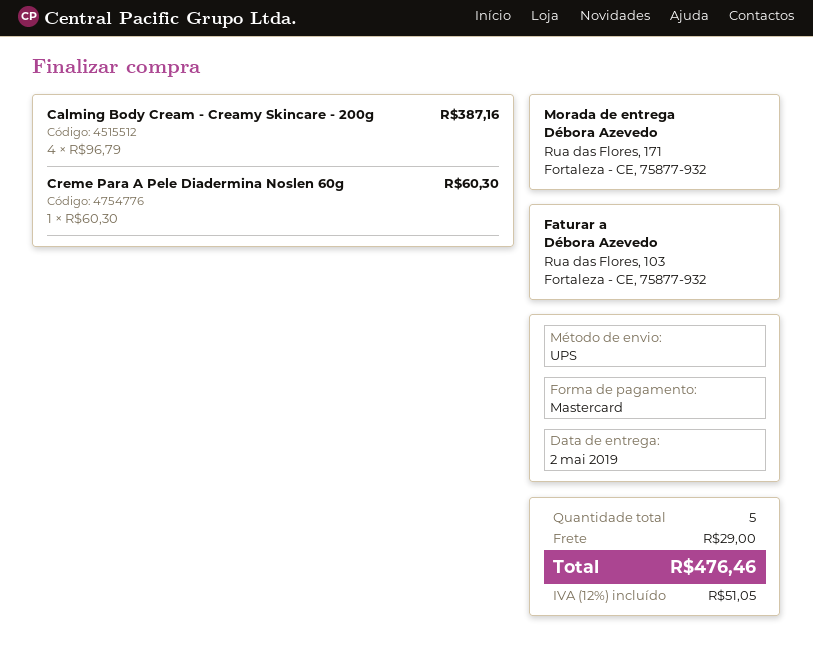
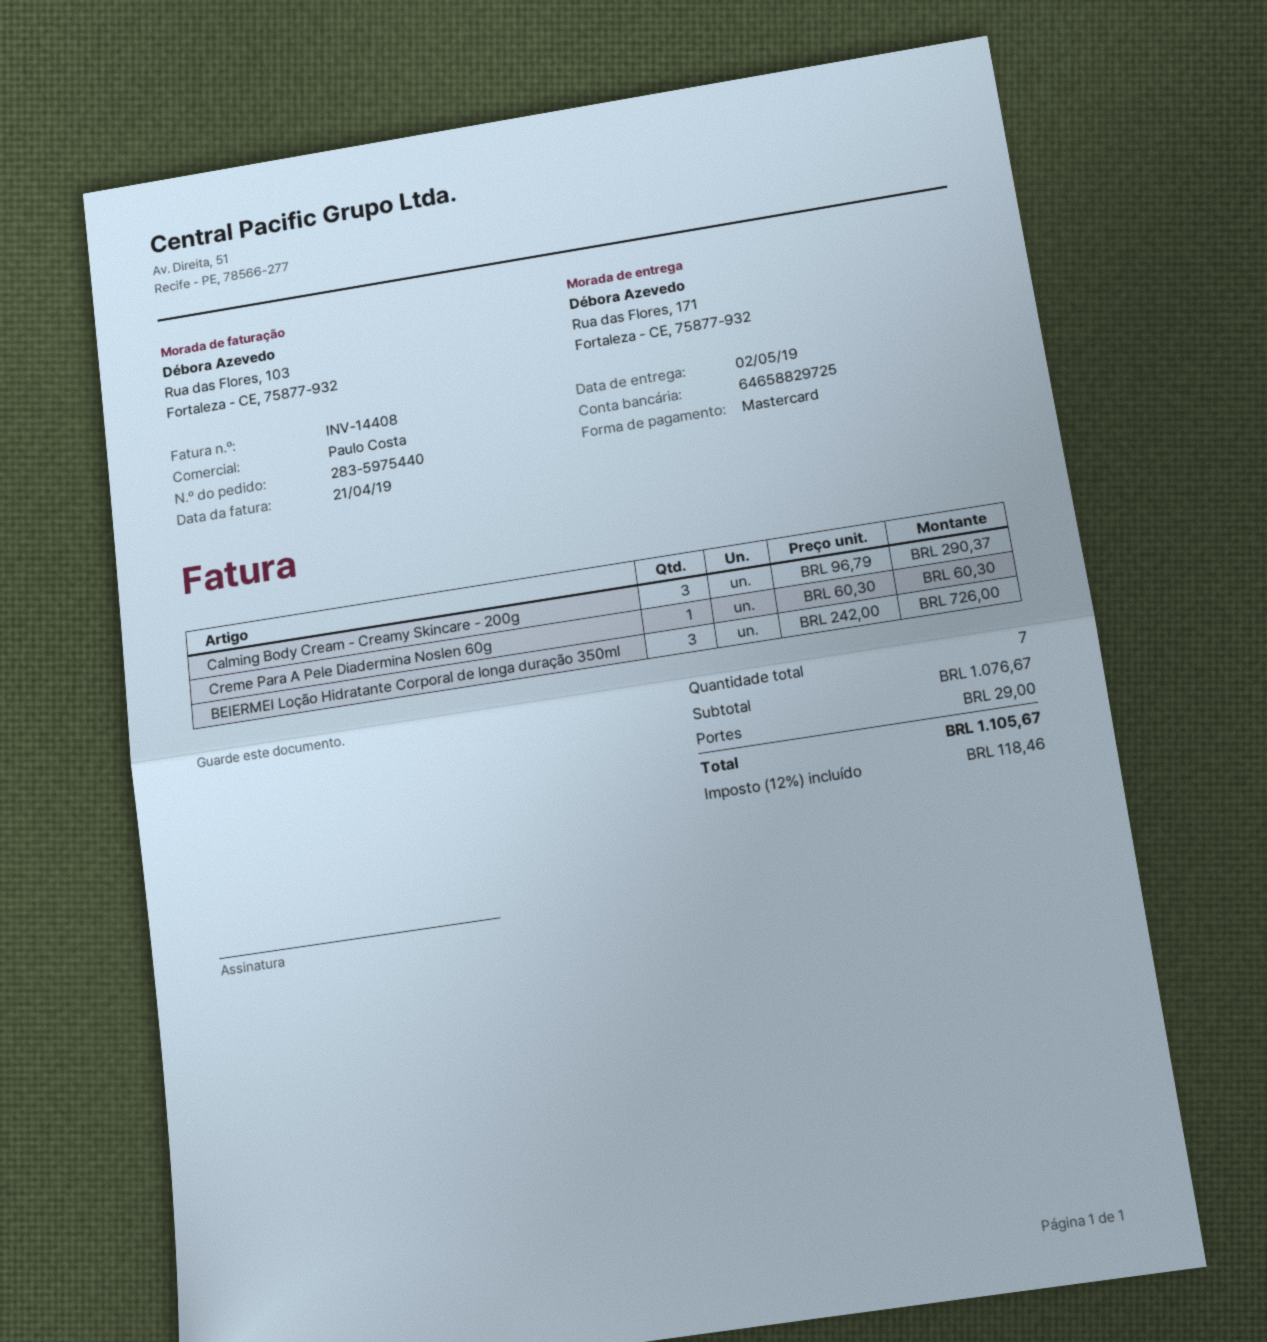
Calming Body Cream - Creamy Skincare - 200g: 4 x 96.79 = 387.16 -> 3 x 96.79 = 290.37
BEIERMEI Loção Hidratante Corporal de longa duração 350ml: none -> 3 x 242.00 = 726.00
total quantity: 5 -> 7
tax: 12% = 51.05 -> 12% = 118.46
total: 476.46 -> 1105.67

